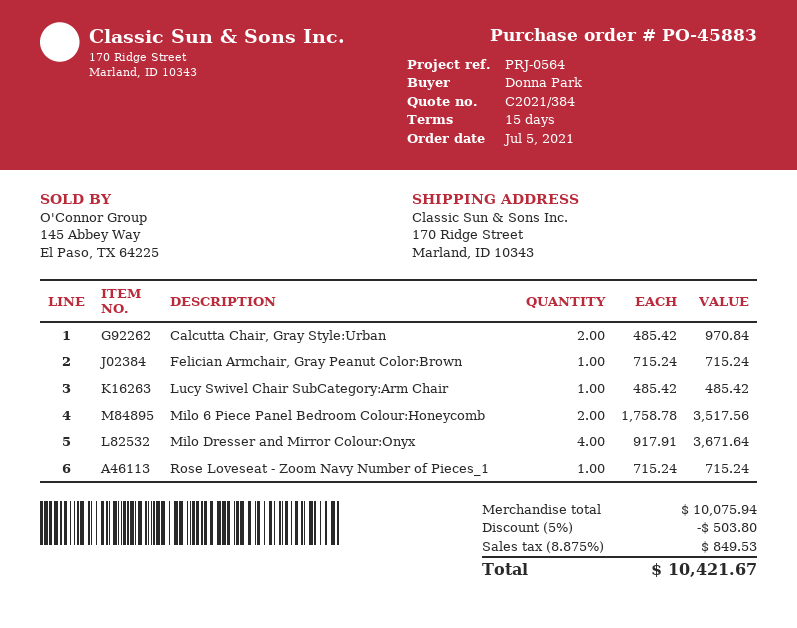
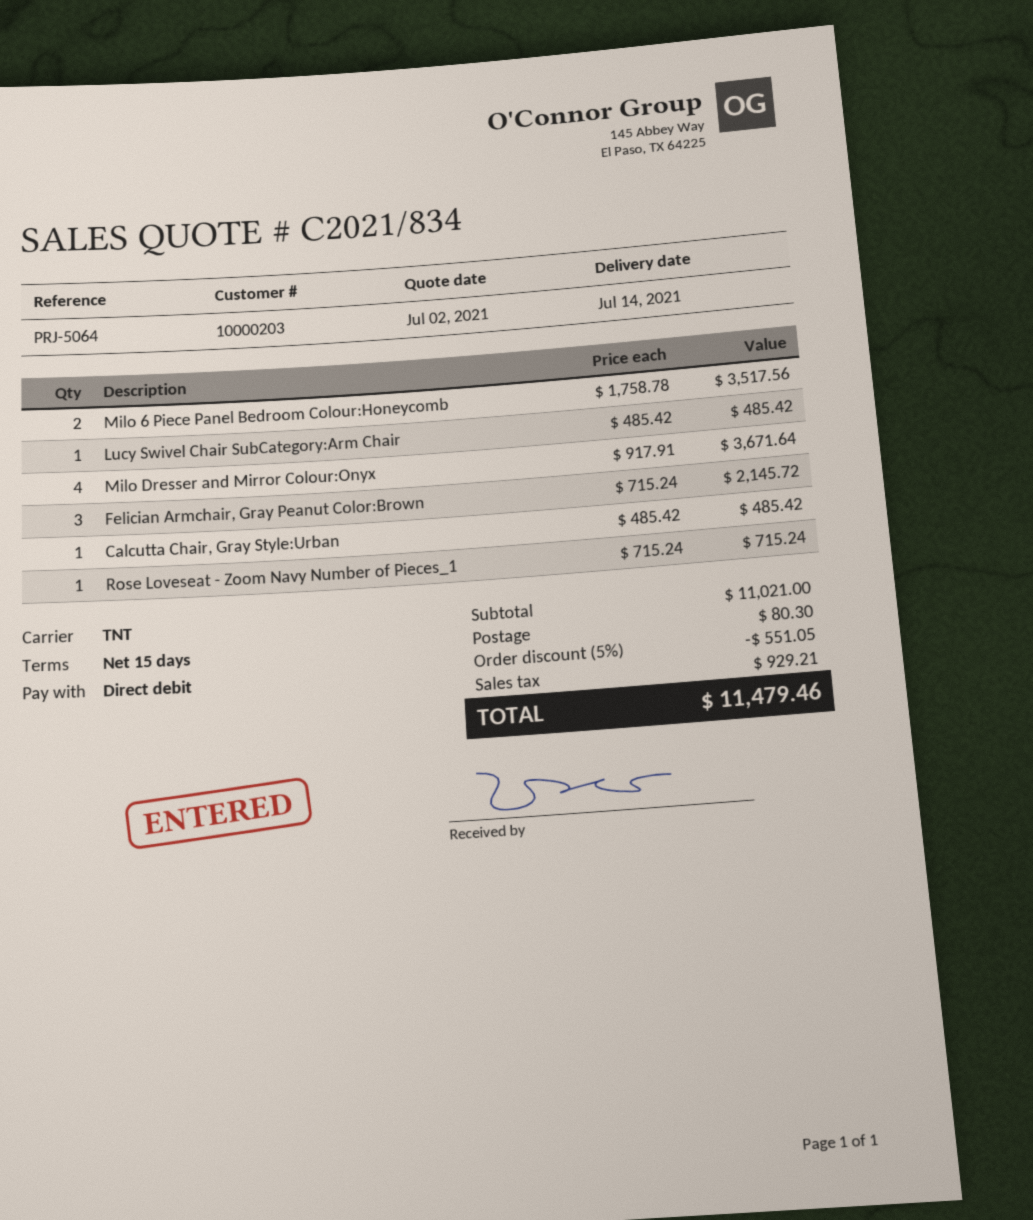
quote number: C2021/384 -> C2021/834
reference: PRJ-0564 -> PRJ-5064
Calcutta Chair, Gray Style:Urban: 2 x 485.42 = 970.84 -> 1 x 485.42 = 485.42
Felician Armchair, Gray Peanut Color:Brown: 1 x 715.24 = 715.24 -> 3 x 715.24 = 2145.72
subtotal: 10075.94 -> 11021.00
discount: 5% = 503.80 -> 5% = 551.05
shipping: none -> 80.30
tax: 849.53 -> 929.21
total: 10421.67 -> 11479.46

